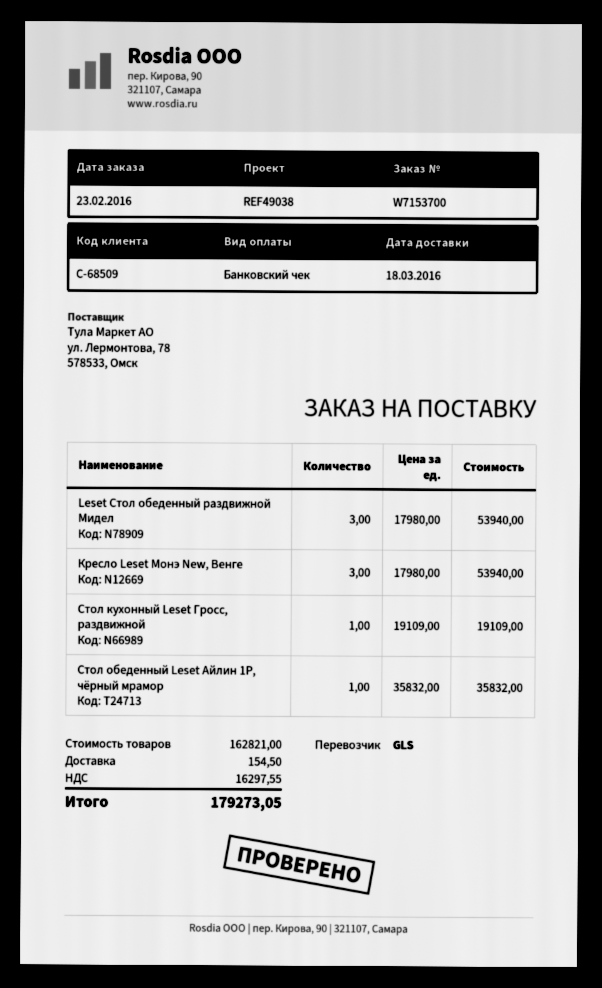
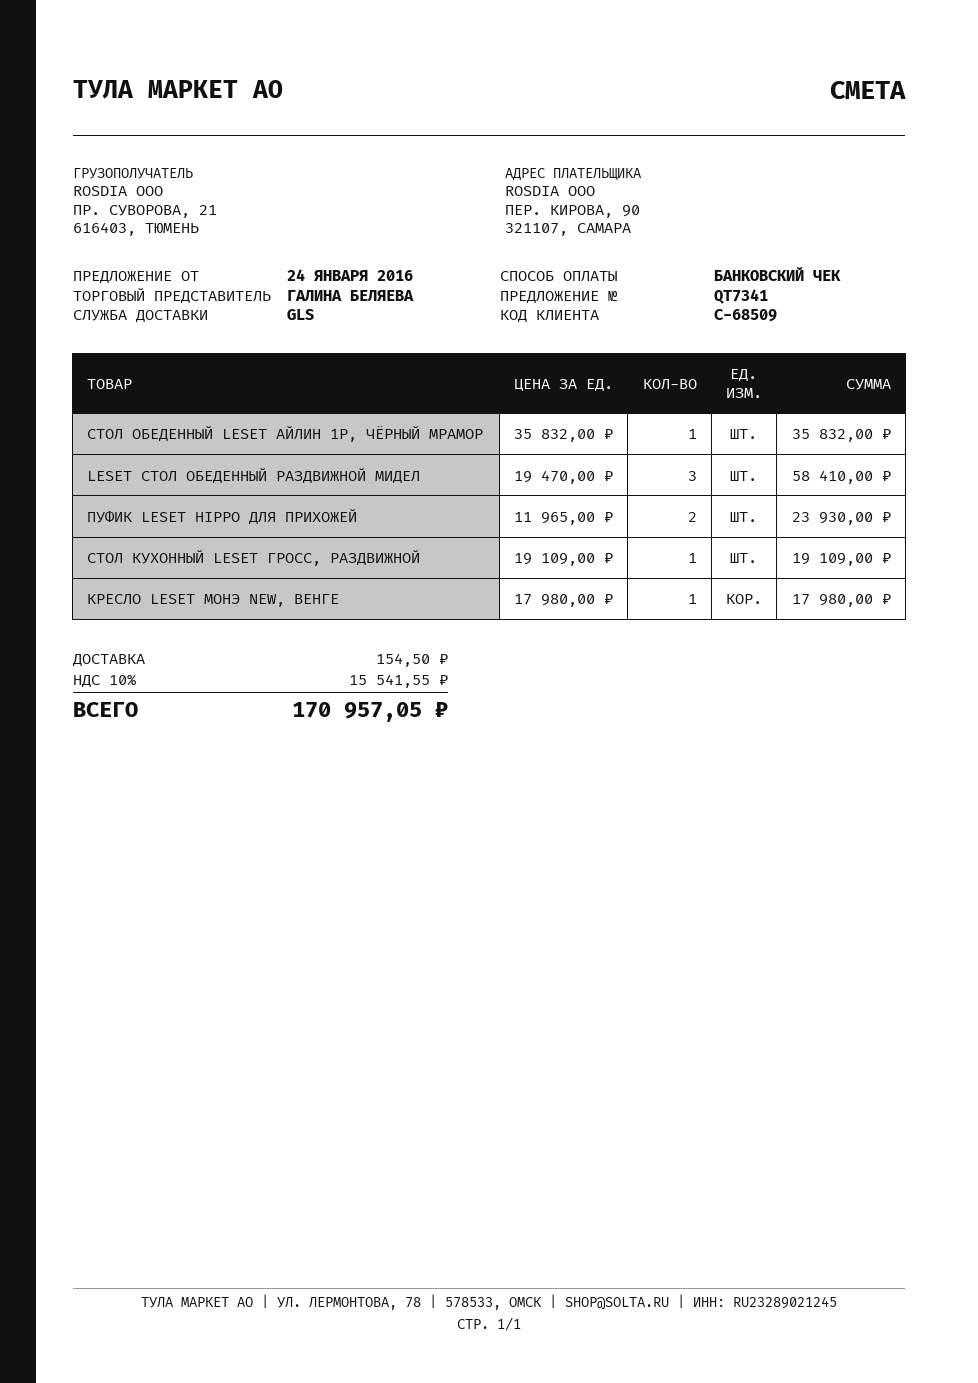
Leset Стол обеденный раздвижной Мидел: 3 x 17980.00 = 53940.00 -> 3 x 19470.00 = 58410.00
Кресло Leset Монэ New, Венге: 3 x 17980.00 = 53940.00 -> 1 x 17980.00 = 17980.00
ПУФИК LESET HIPPO ДЛЯ ПРИХОЖЕЙ: none -> 2 x 11965.00 = 23930.00
tax: 16297.55 -> 15541.55
total: 179273.05 -> 170957.05

